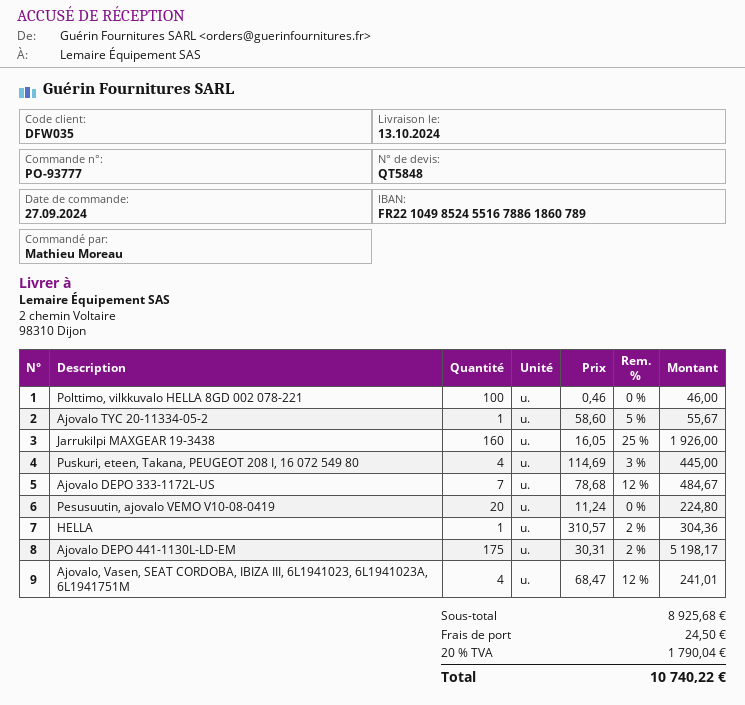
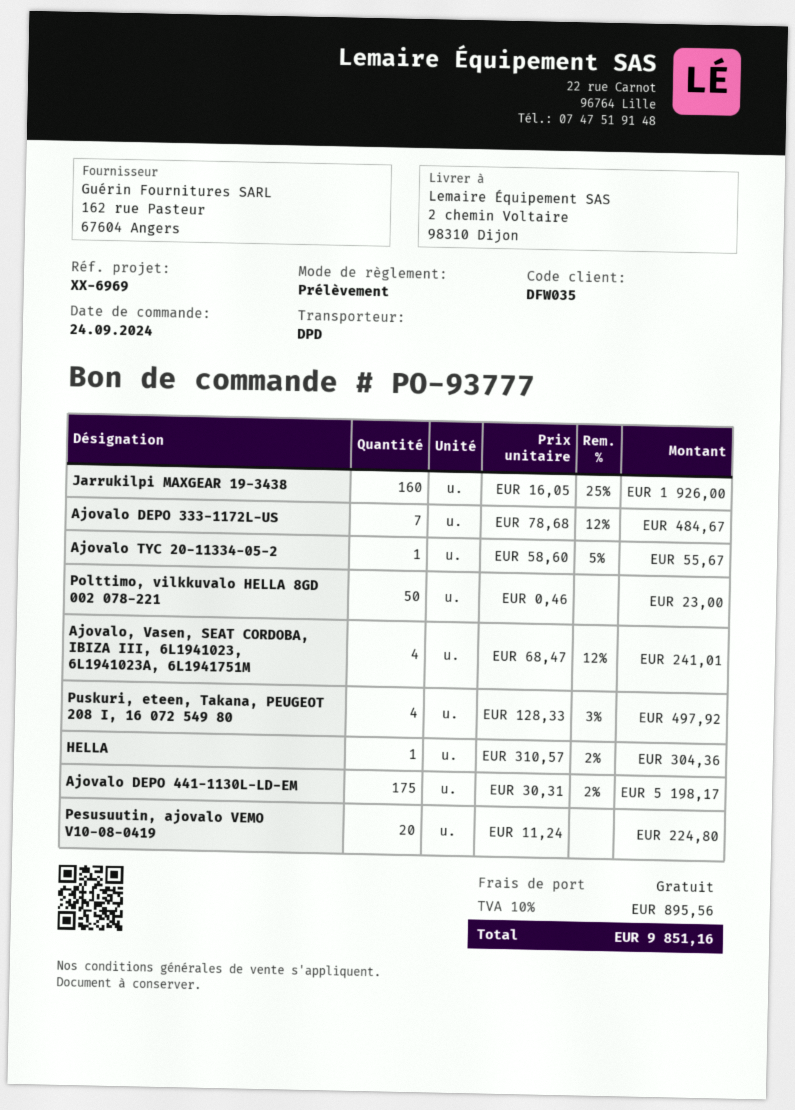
order date: 2024-09-27 -> 2024-09-24
Polttimo, vilkkuvalo HELLA 8GD 002 078-221: 100 x 0.46 = 46.00 -> 50 x 0.46 = 23.00
Puskuri, eteen, Takana, PEUGEOT 208 I, 16 072 549 80: 4 x 114.69 - 3% = 445.00 -> 4 x 128.33 - 3% = 497.92
shipping: 24.50 -> 0.00
tax: 20% = 1790.04 -> 10% = 895.56
total: 10740.22 -> 9851.16

